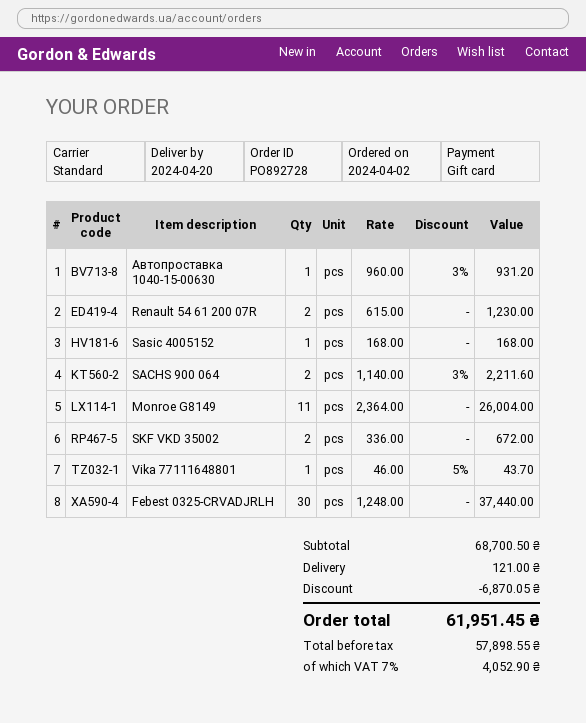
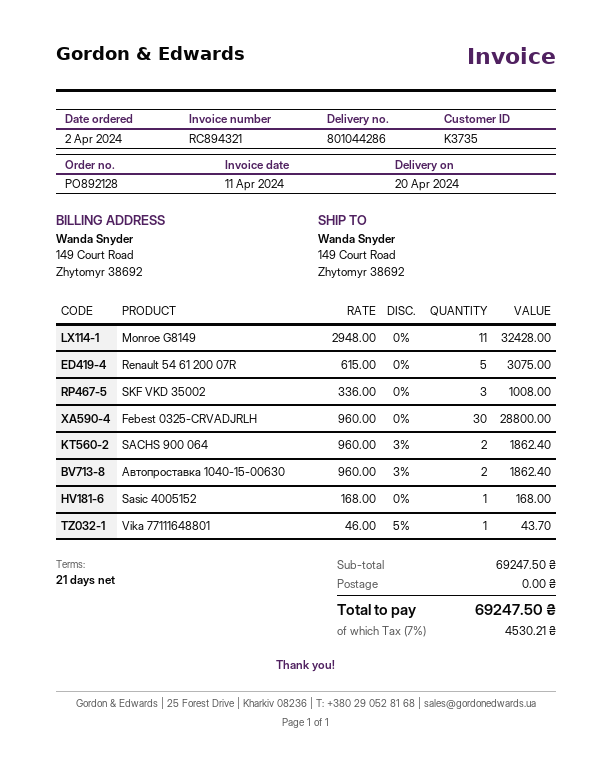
order number: PO892728 -> PO892128
Автопроставка 1040-15-00630: 1 x 960.00 - 3% = 931.20 -> 2 x 960.00 - 3% = 1862.40
Renault 54 61 200 07R: 2 x 615.00 = 1230.00 -> 5 x 615.00 = 3075.00
SACHS 900 064: 2 x 1140.00 - 3% = 2211.60 -> 2 x 960.00 - 3% = 1862.40
Monroe G8149: 11 x 2364.00 = 26004.00 -> 11 x 2948.00 = 32428.00
SKF VKD 35002: 2 x 336.00 = 672.00 -> 3 x 336.00 = 1008.00
Febest 0325-CRVADJRLH: 30 x 1248.00 = 37440.00 -> 30 x 960.00 = 28800.00
subtotal: 68700.50 -> 69247.50
discount: 6870.05 -> none
shipping: 121.00 -> 0.00
tax: 7% = 4052.90 -> 7% = 4530.21
total: 61951.45 -> 69247.50

